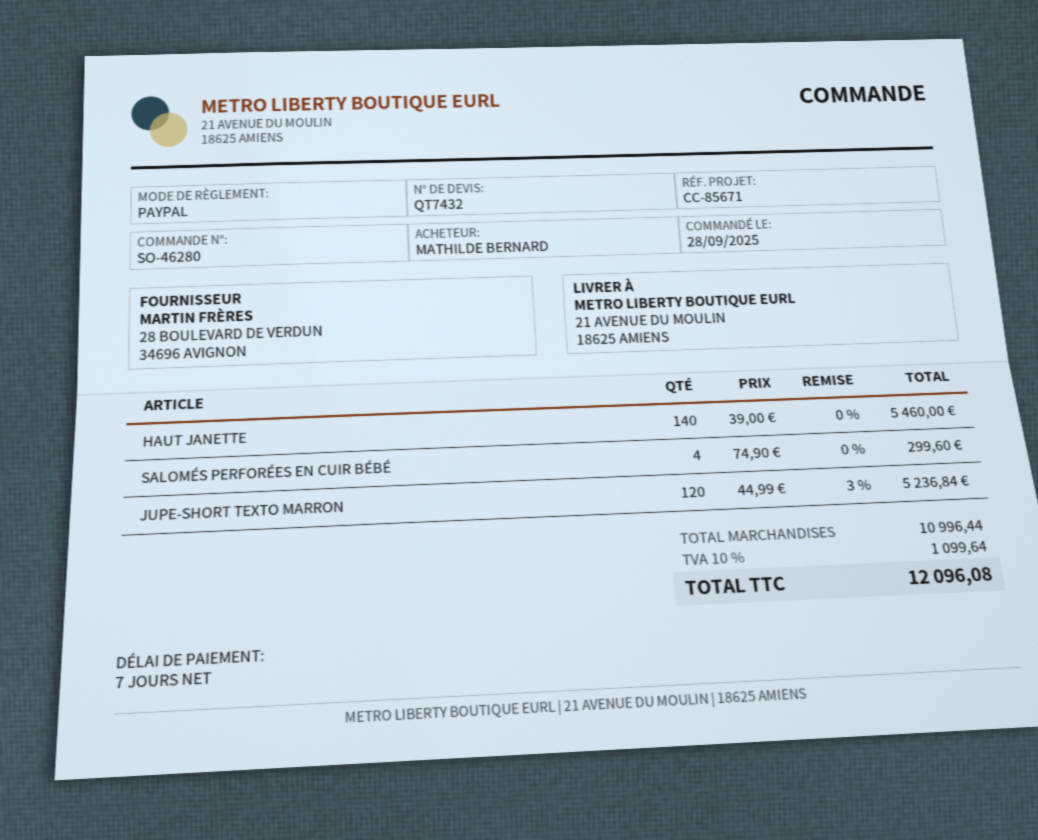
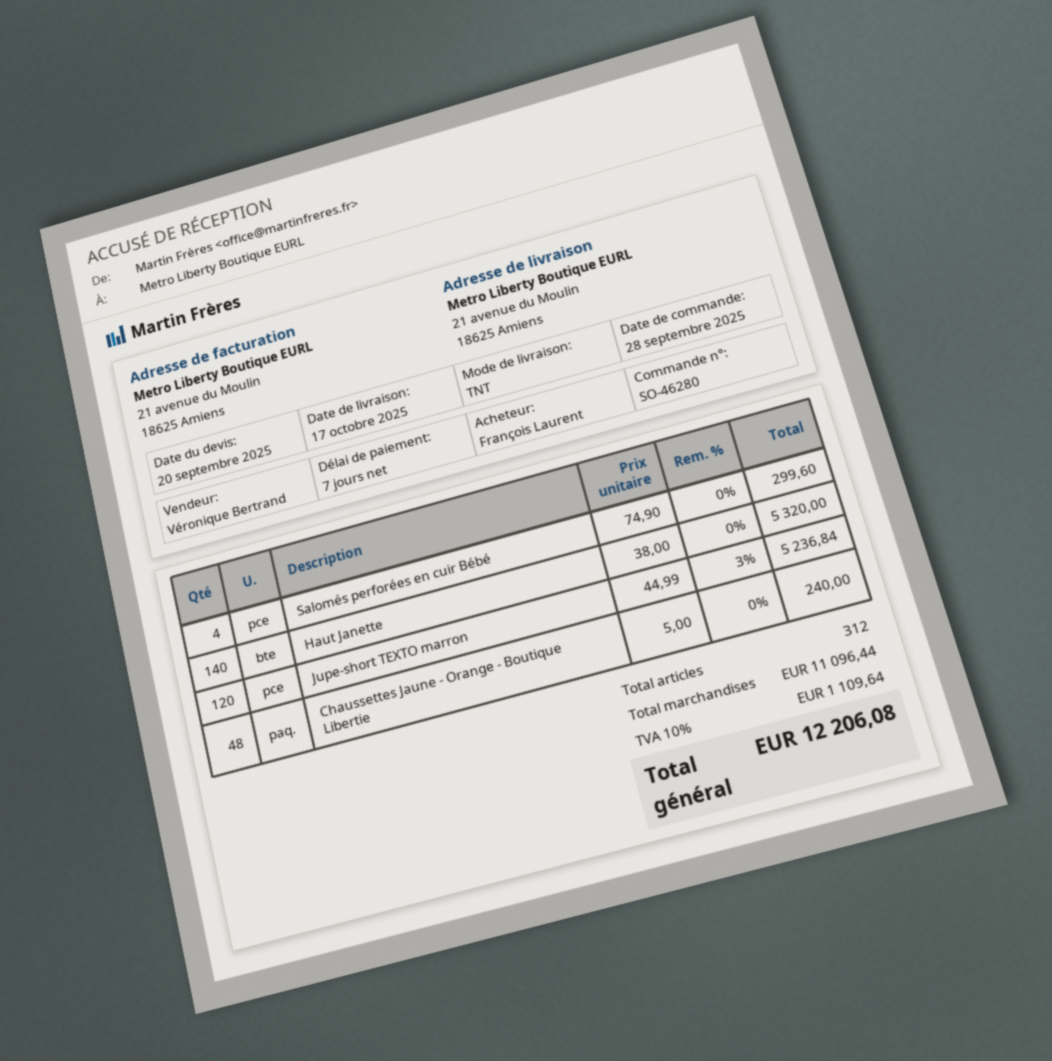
ordered by: MATHILDE BERNARD -> François Laurent
HAUT JANETTE: 140 x 39.00 = 5460.00 -> 140 x 38.00 = 5320.00
Chaussettes Jaune - Orange - Boutique Libertie: none -> 48 x 5.00 = 240.00
subtotal: 10996.44 -> 11096.44
tax: 10% = 1099.64 -> 10% = 1109.64
total: 12096.08 -> 12206.08

